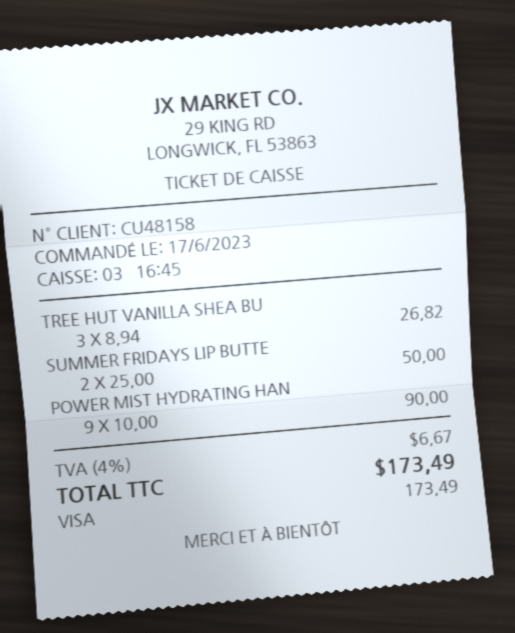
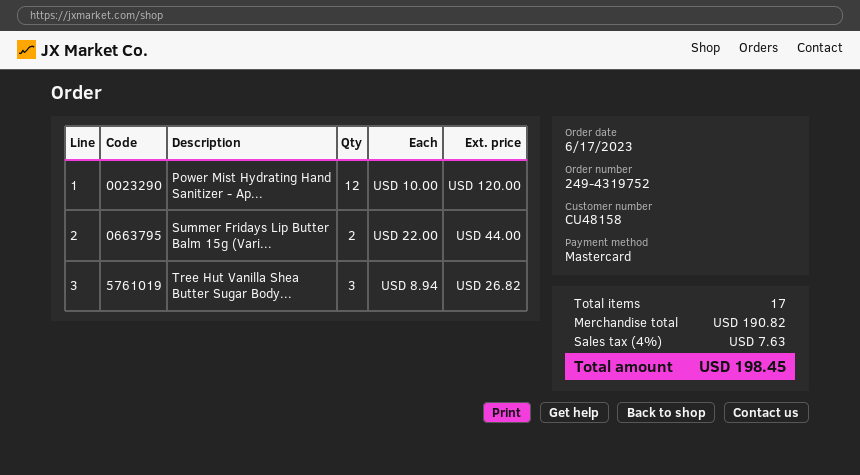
payment method: Visa -> Mastercard
SUMMER FRIDAYS LIP BUTTE: 2 x 25.00 = 50.00 -> 2 x 22.00 = 44.00
POWER MIST HYDRATING HAN: 9 x 10.00 = 90.00 -> 12 x 10.00 = 120.00
tax: 4% = 6.67 -> 4% = 7.63
total: 173.49 -> 198.45

